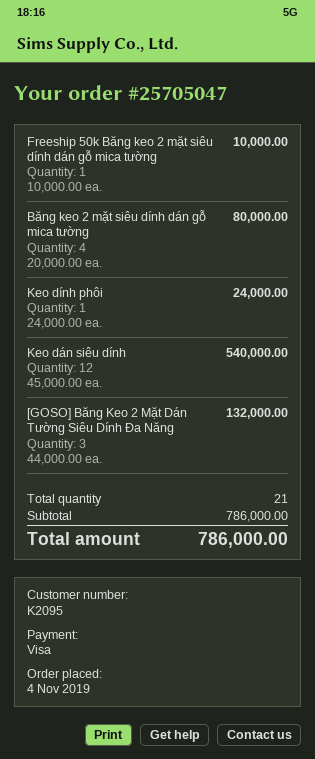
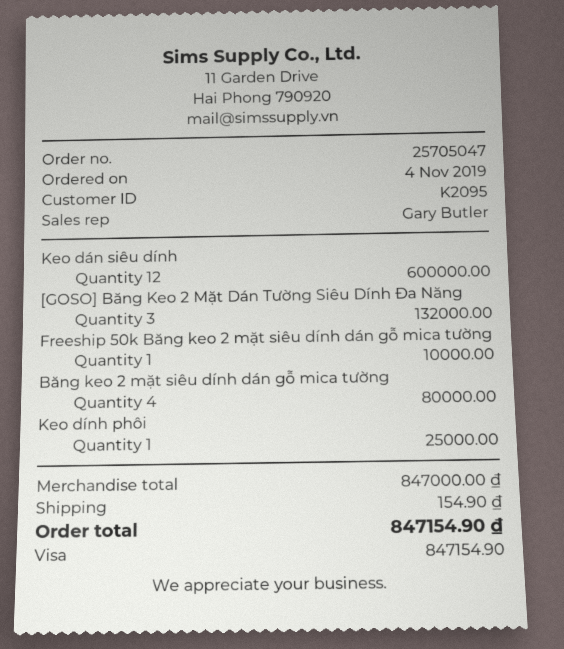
Keo dính phôi: 1 for 24000.00 -> 1 for 25000.00
Keo dán siêu dính: 12 for 540000.00 -> 12 for 600000.00
subtotal: 786000.00 -> 847000.00
shipping: none -> 154.90
total: 786000.00 -> 847154.90

